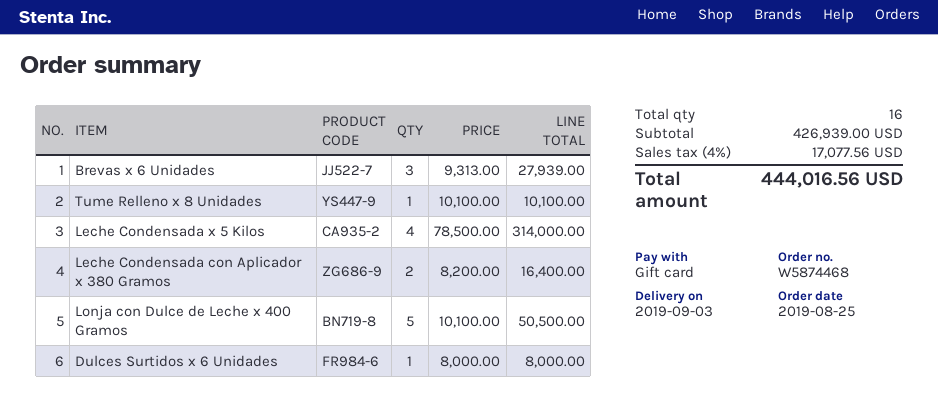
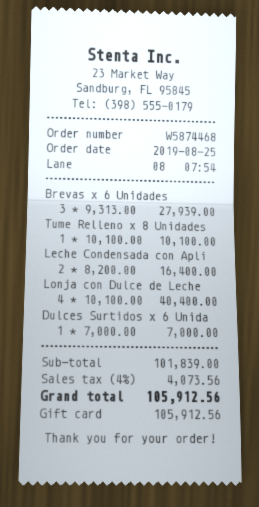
Leche Condensada x 5 Kilos: 4 x 78500.00 = 314000.00 -> none
Lonja con Dulce de Leche x 400 Gramos: 5 x 10100.00 = 50500.00 -> 4 x 10100.00 = 40400.00
Dulces Surtidos x 6 Unidades: 1 x 8000.00 = 8000.00 -> 1 x 7000.00 = 7000.00
subtotal: 426939.00 -> 101839.00
tax: 4% = 17077.56 -> 4% = 4073.56
total: 444016.56 -> 105912.56

